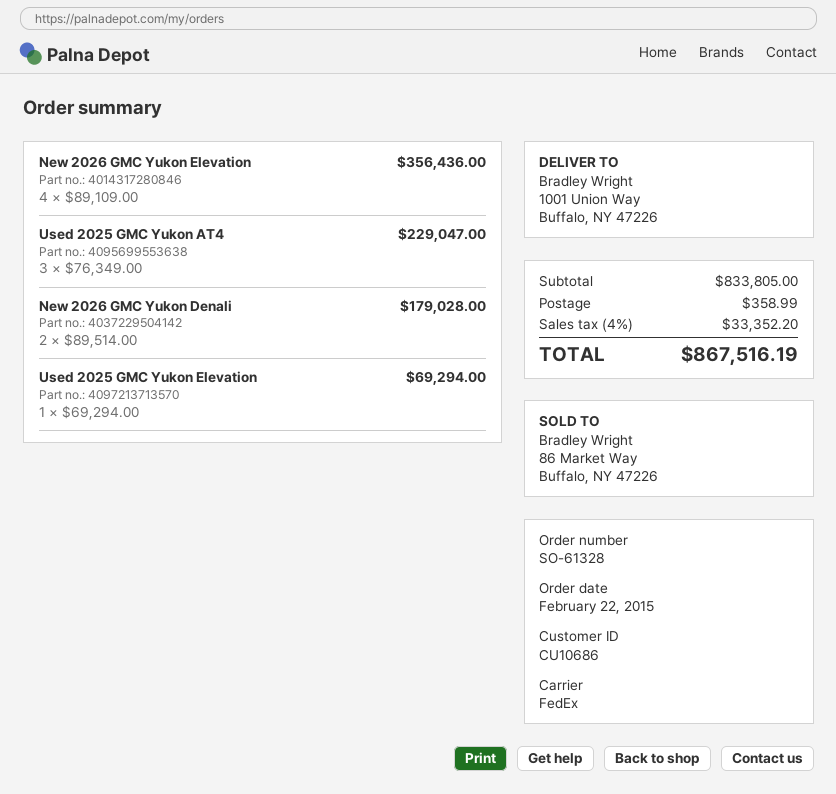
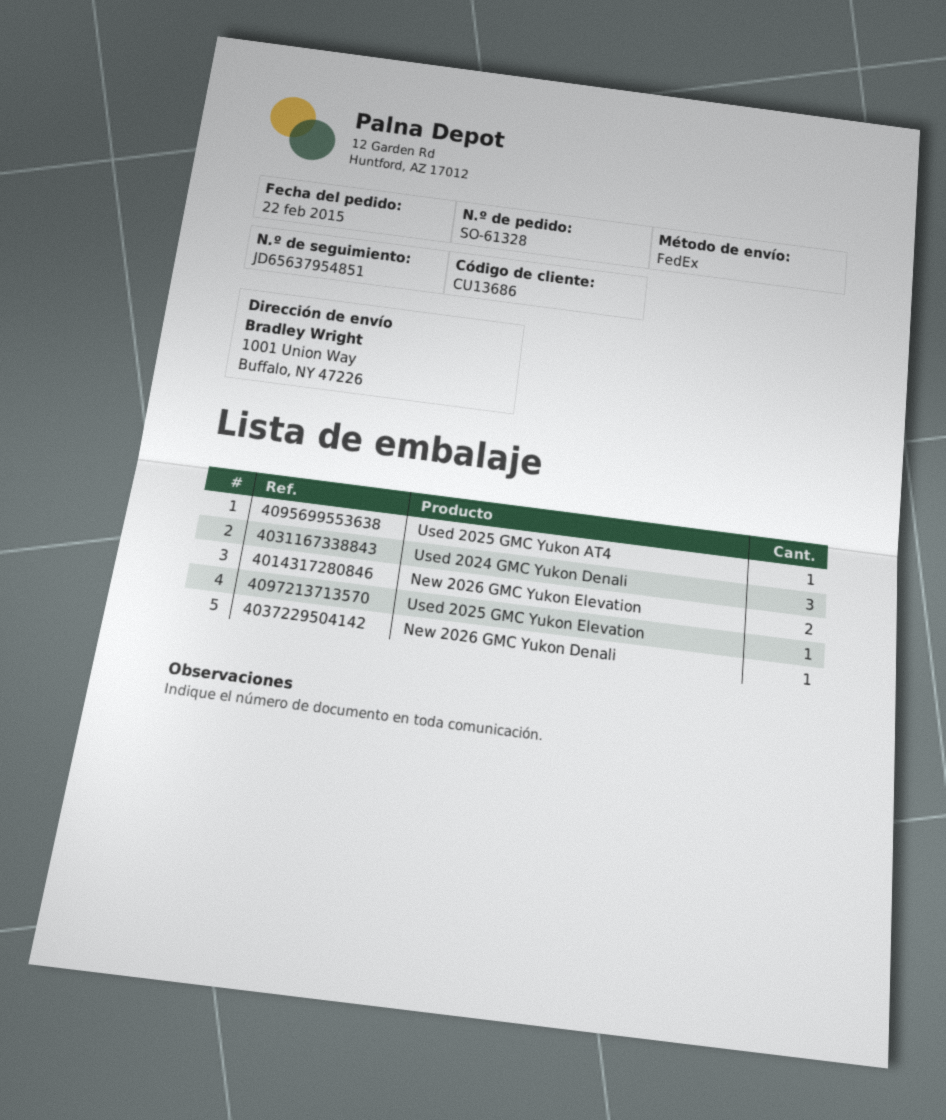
customer number: CU10686 -> CU13686
New 2026 GMC Yukon Elevation: 4 -> 2
Used 2025 GMC Yukon AT4: 3 -> 1
New 2026 GMC Yukon Denali: 2 -> 1
Used 2024 GMC Yukon Denali: none -> 3

